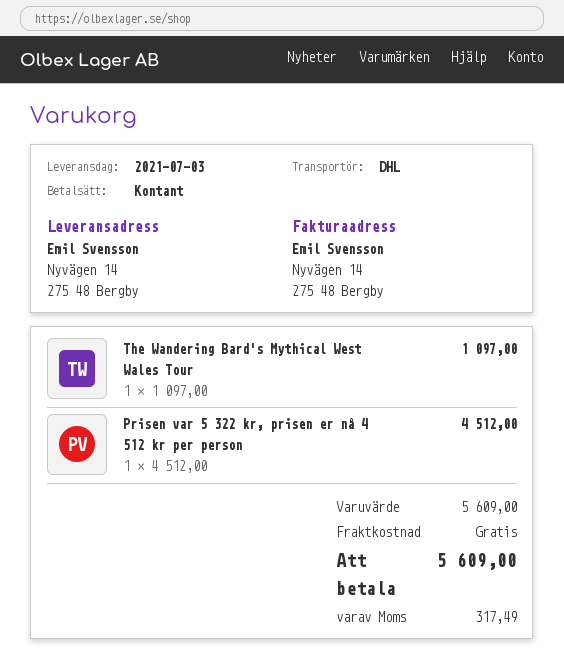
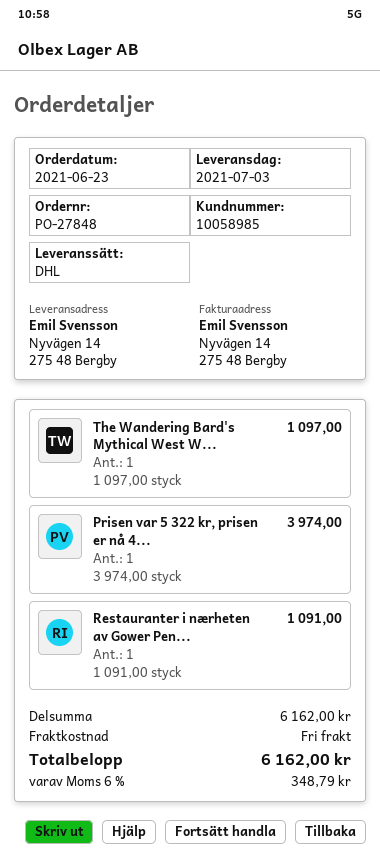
Prisen var 5 322 kr, prisen er nå 4 512 kr per person: 1 x 4512.00 = 4512.00 -> 1 x 3974.00 = 3974.00
Restauranter i nærheten av Gower Pen...: none -> 1 x 1091.00 = 1091.00
subtotal: 5609.00 -> 6162.00
tax: 317.49 -> 348.79
total: 5609.00 -> 6162.00

